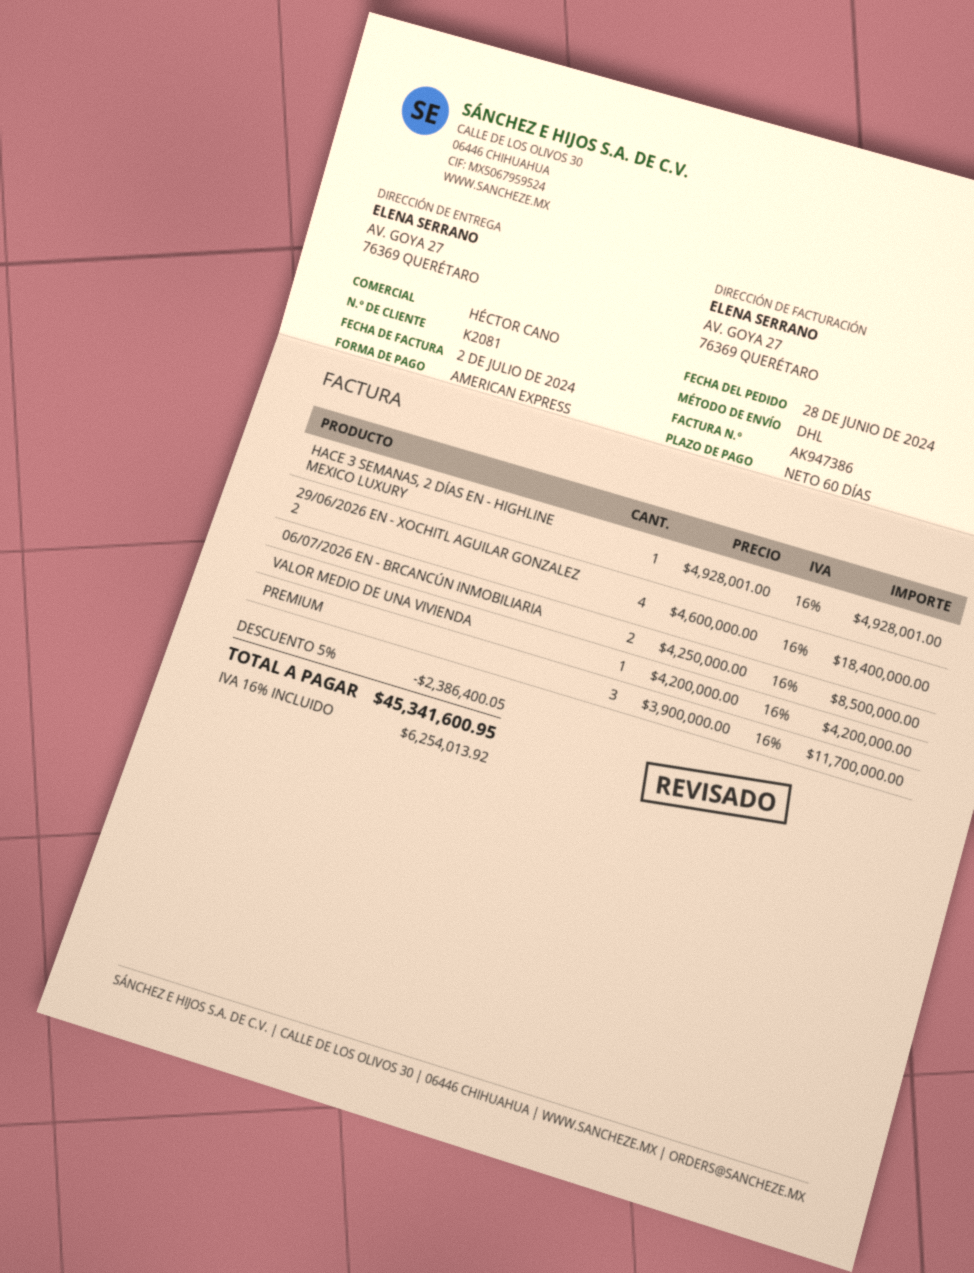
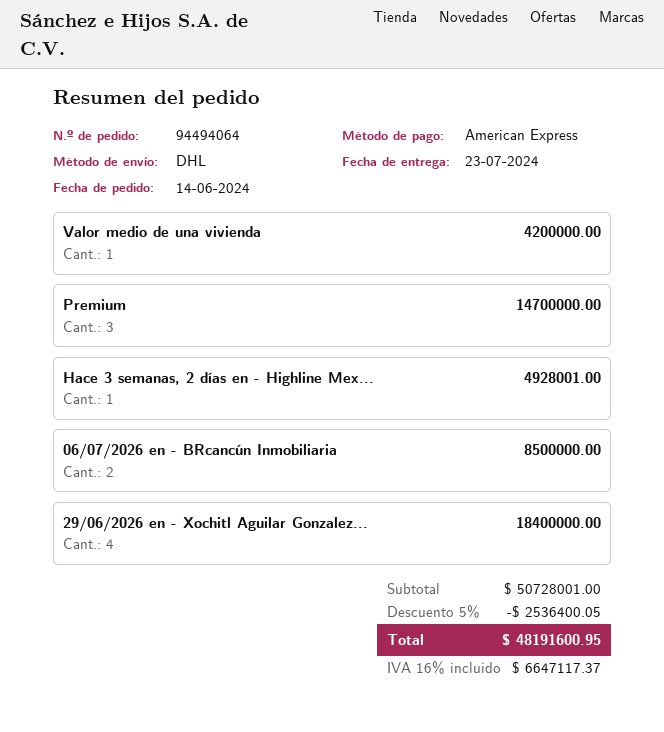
order date: 2024-06-28 -> 2024-06-14
PREMIUM: 3 for 11700000.00 -> 3 for 14700000.00
discount: 5% = 2386400.05 -> 5% = 2536400.05
tax: 16% = 6254013.92 -> 16% = 6647117.37
total: 45341600.95 -> 48191600.95

